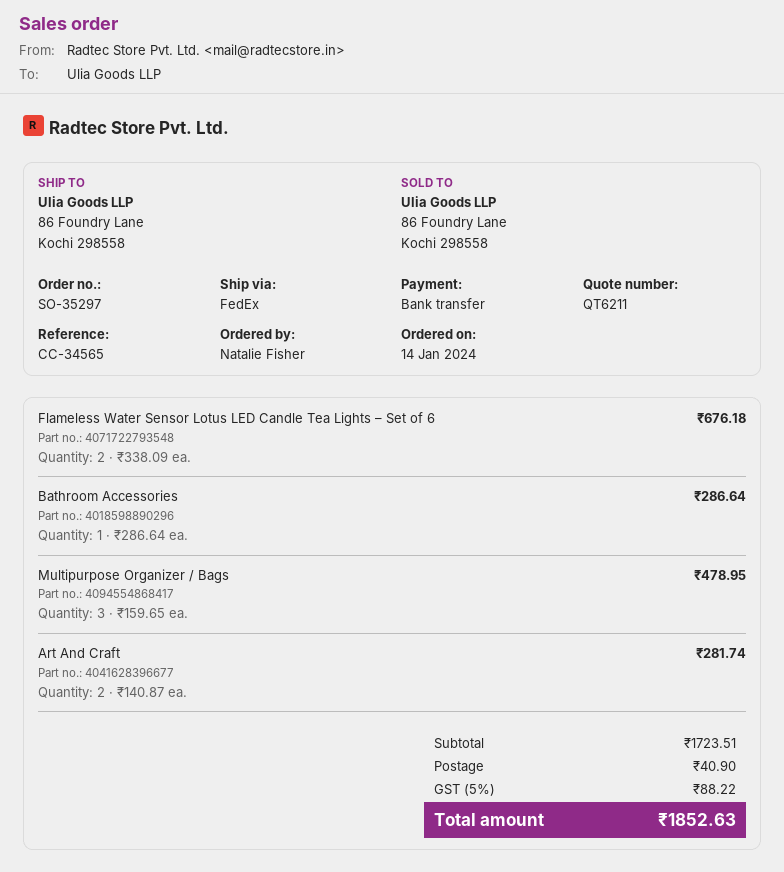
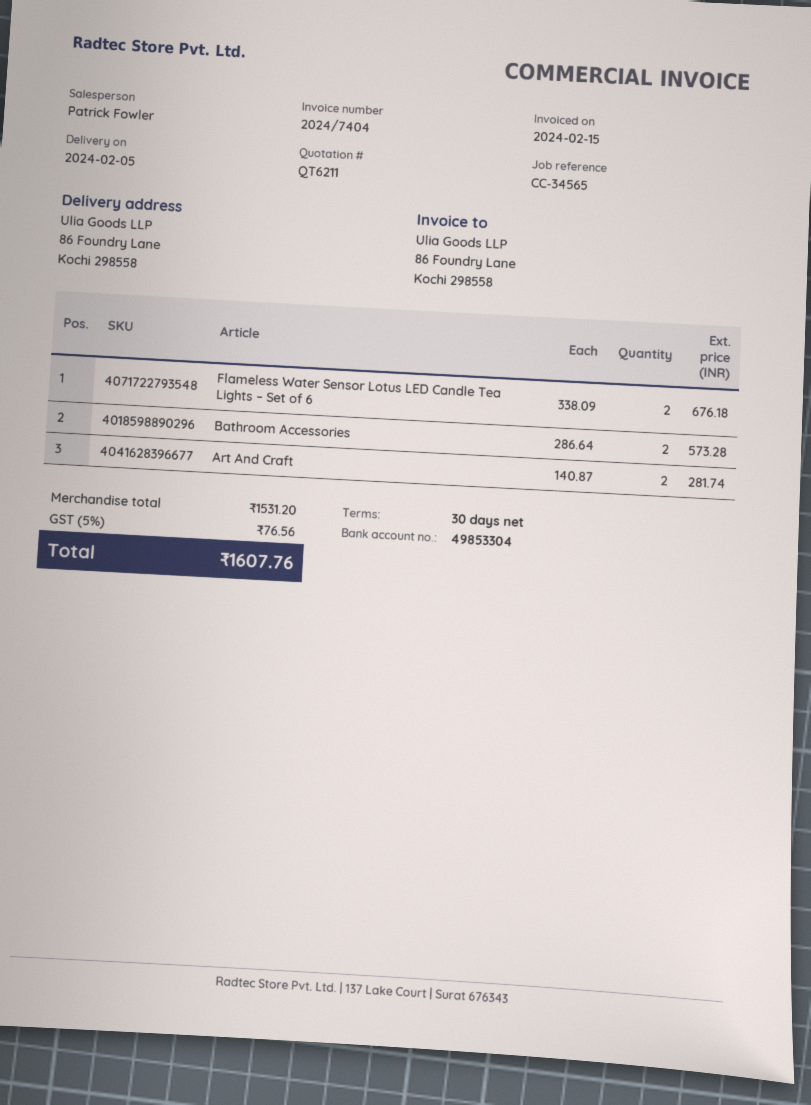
Bathroom Accessories: 1 x 286.64 = 286.64 -> 2 x 286.64 = 573.28
Multipurpose Organizer / Bags: 3 x 159.65 = 478.95 -> none
subtotal: 1723.51 -> 1531.20
shipping: 40.90 -> none
tax: 5% = 88.22 -> 5% = 76.56
total: 1852.63 -> 1607.76

